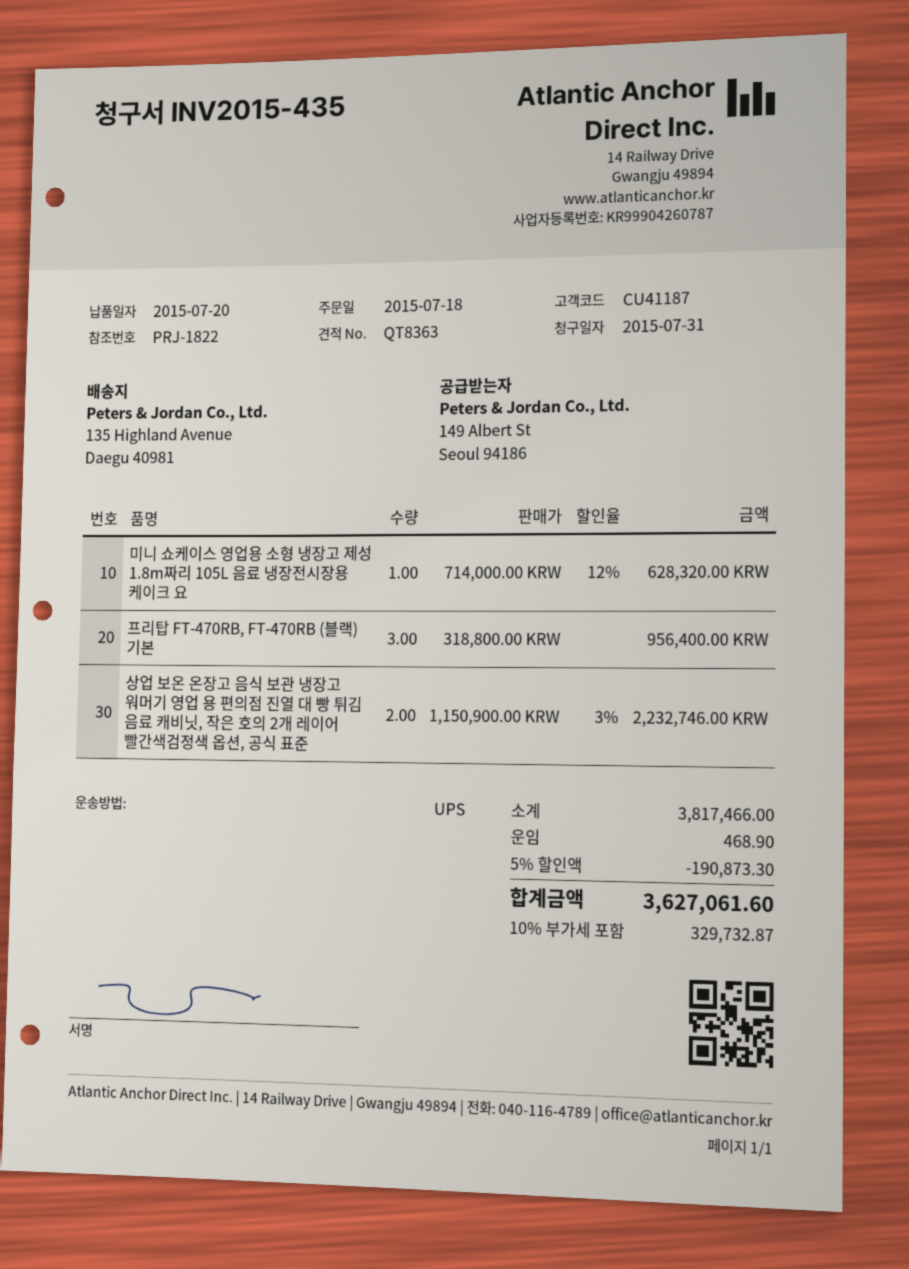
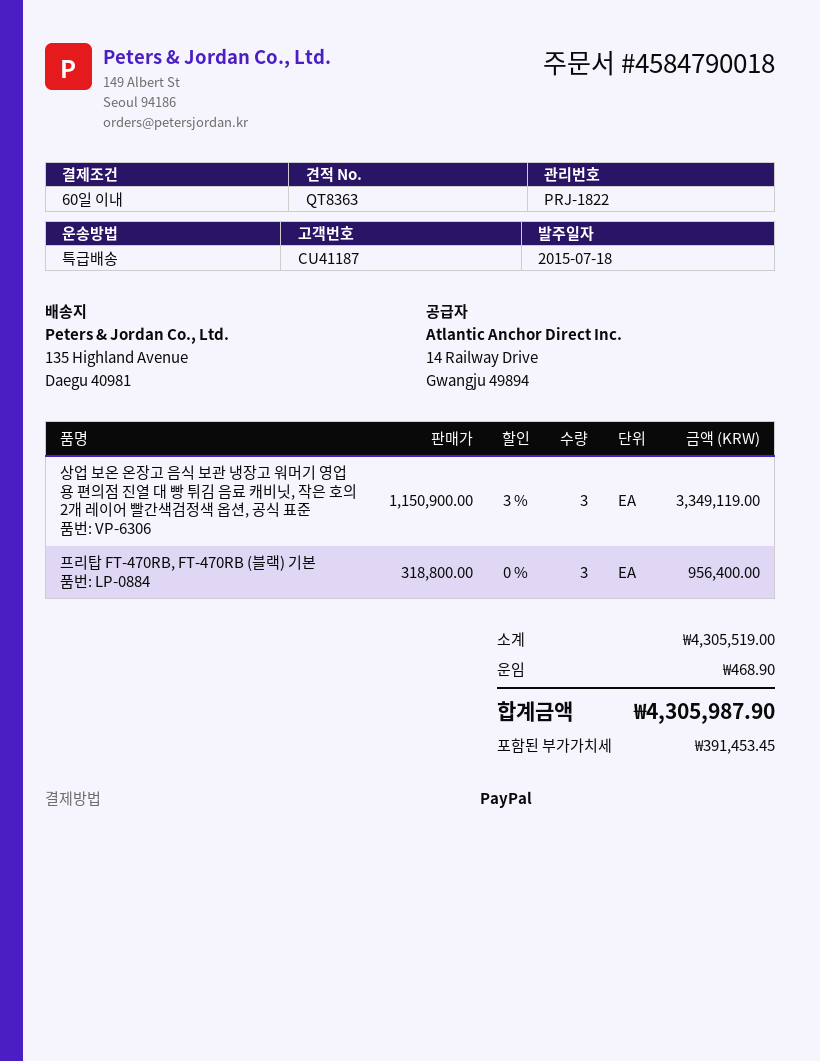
shipping method: UPS -> express
미니 쇼케이스 영업용 소형 냉장고 제성 1.8m짜리 105L 음료 냉장전시장용 케이크 요: 1 x 714000.00 - 12% = 628320.00 -> none
상업 보온 온장고 음식 보관 냉장고 워머기 영업 용 편의점 진열 대 빵 튀김 음료 캐비닛, 작은 호의 2개 레이어 빨간색검정색 옵션, 공식 표준: 2 x 1150900.00 - 3% = 2232746.00 -> 3 x 1150900.00 - 3% = 3349119.00
subtotal: 3817466.00 -> 4305519.00
discount: 5% = 190873.30 -> none
tax: 329732.87 -> 391453.45
total: 3627061.60 -> 4305987.90

